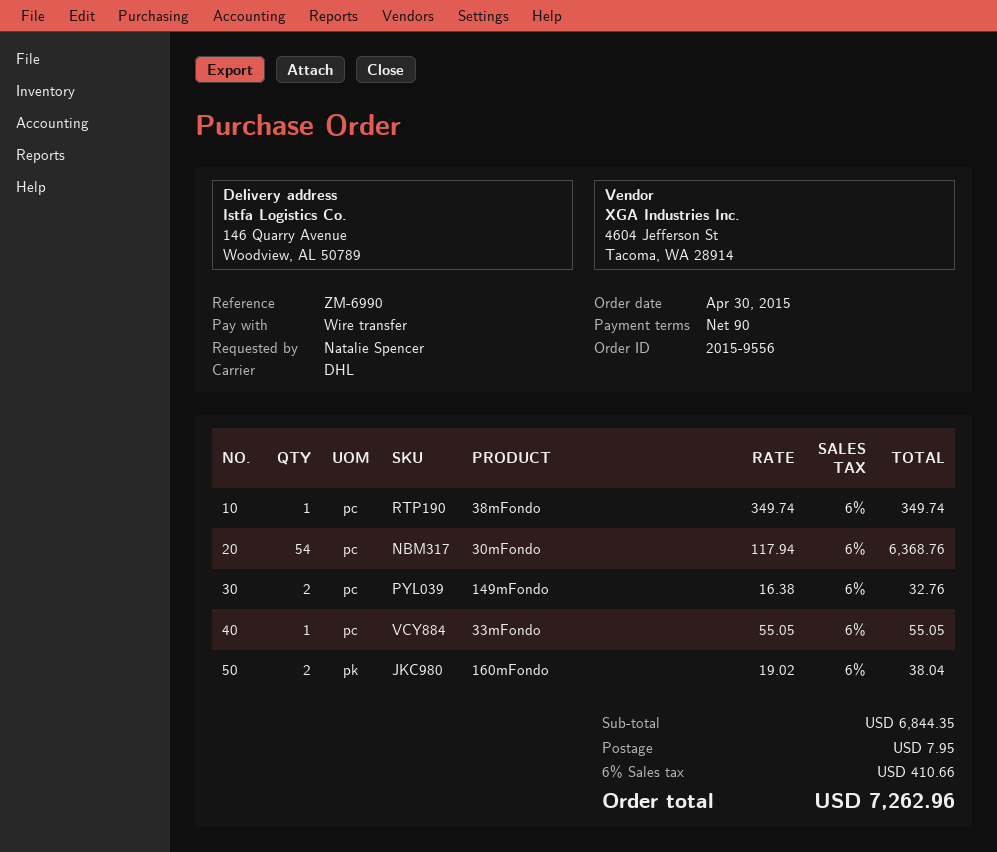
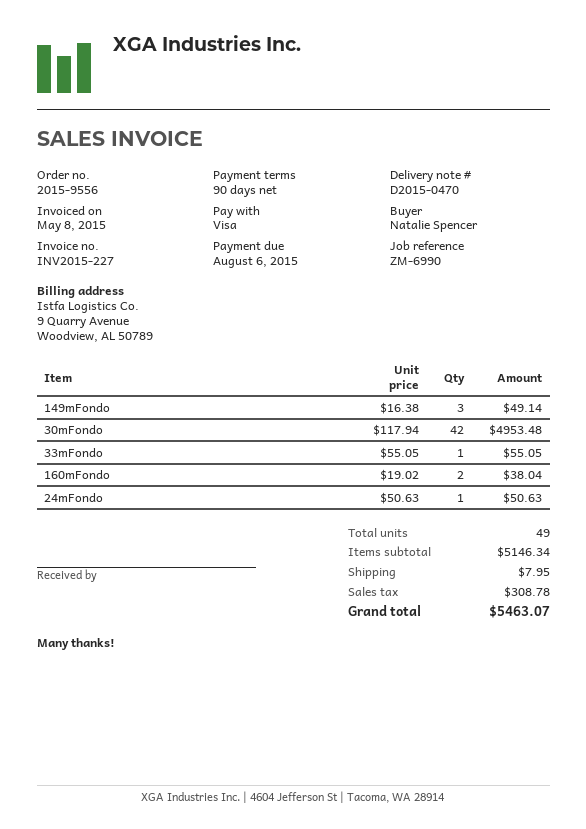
payment method: bank transfer -> Visa
38mFondo: 1 x 349.74 = 349.74 -> none
30mFondo: 54 x 117.94 = 6368.76 -> 42 x 117.94 = 4953.48
149mFondo: 2 x 16.38 = 32.76 -> 3 x 16.38 = 49.14
24mFondo: none -> 1 x 50.63 = 50.63
subtotal: 6844.35 -> 5146.34
tax: 410.66 -> 308.78
total: 7262.96 -> 5463.07

